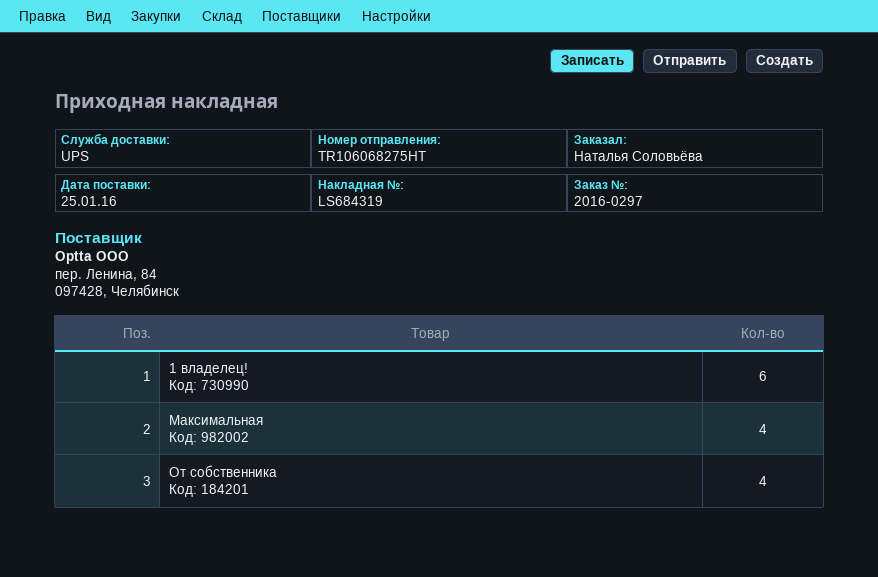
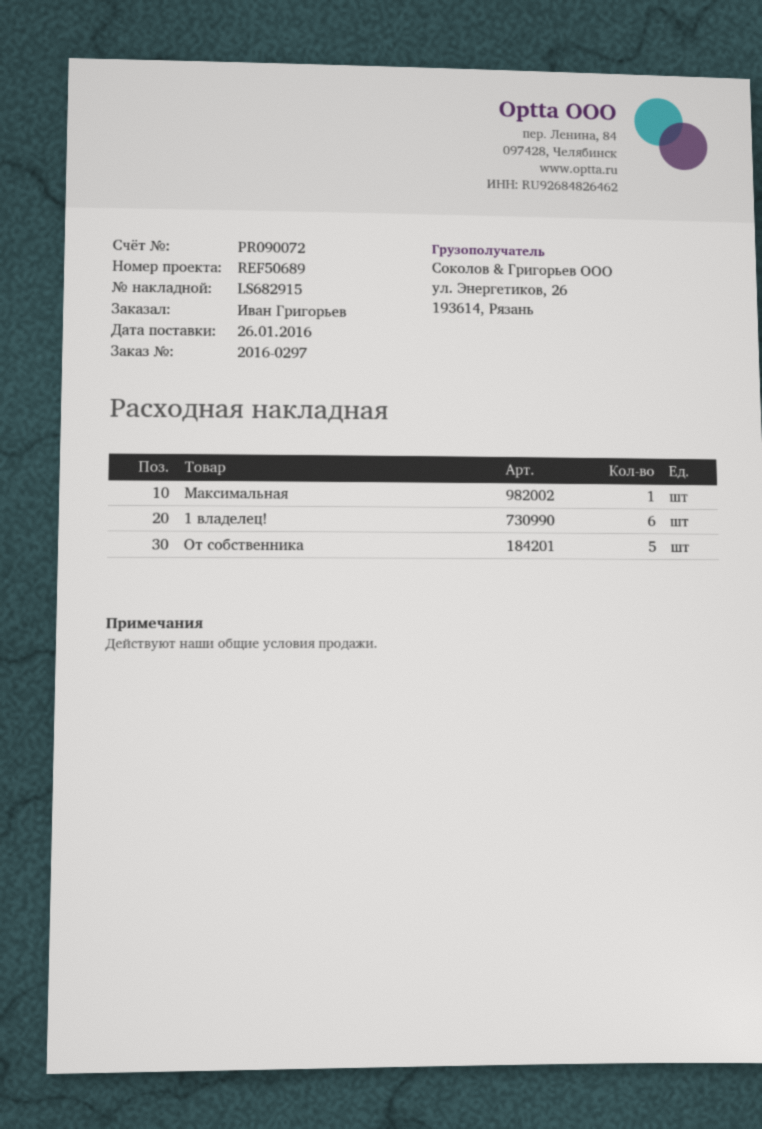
delivery note number: LS684319 -> LS682915
delivery date: 2016-01-25 -> 2016-01-26
ordered by: Наталья Соловьёва -> Иван Григорьев
Максимальная: 4 -> 1
От собственника: 4 -> 5

